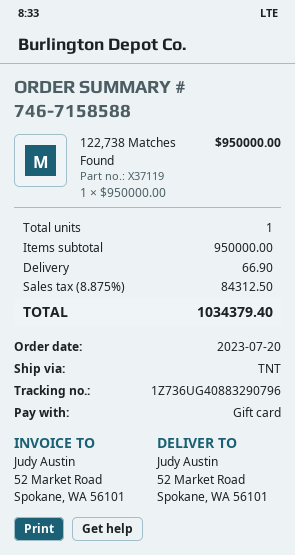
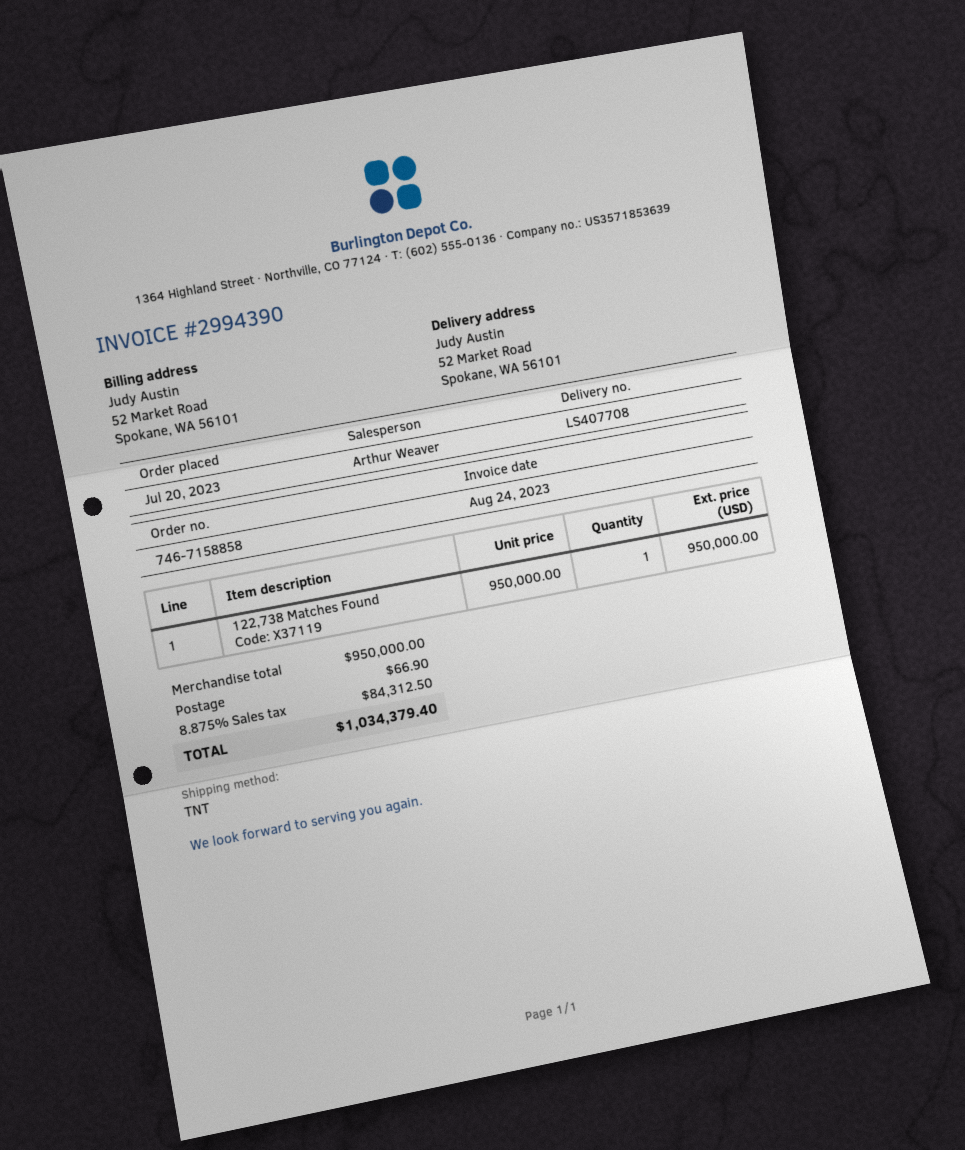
order number: 746-7158588 -> 746-7158858

